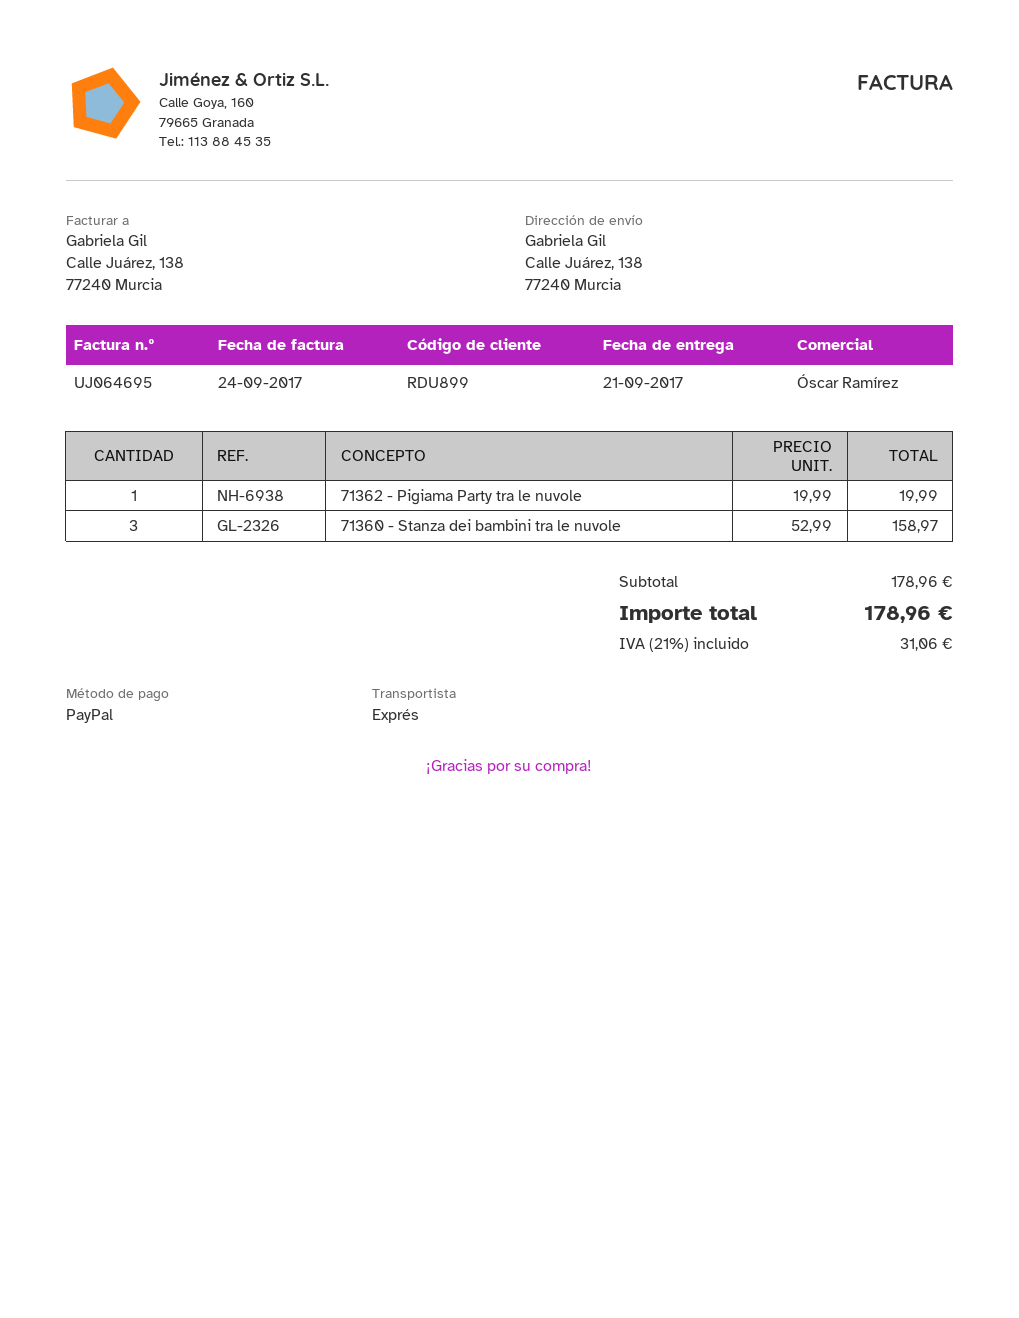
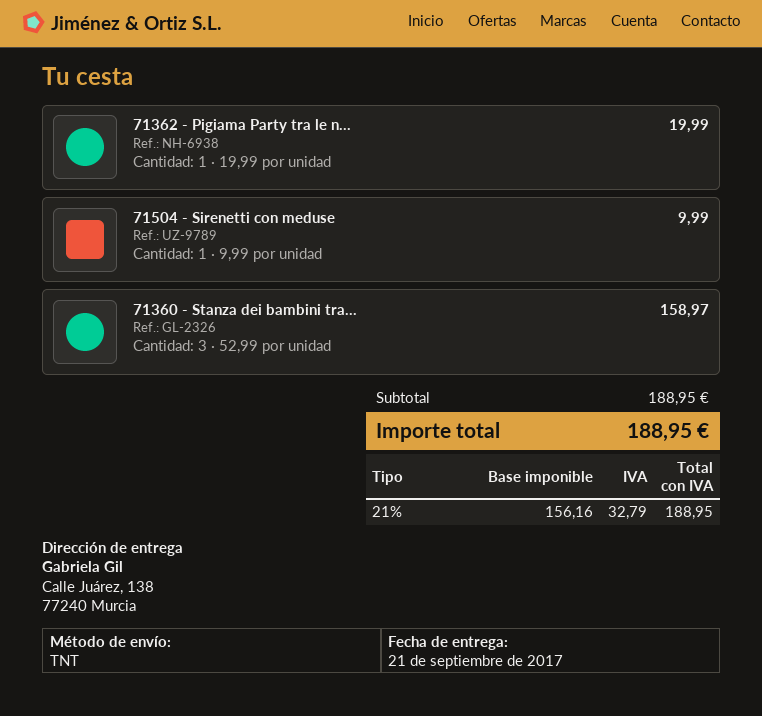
shipping method: express -> TNT
71504 - Sirenetti con meduse: none -> 1 x 9.99 = 9.99
subtotal: 178.96 -> 188.95
tax: 21% = 31.06 -> 21% = 32.79
total: 178.96 -> 188.95

